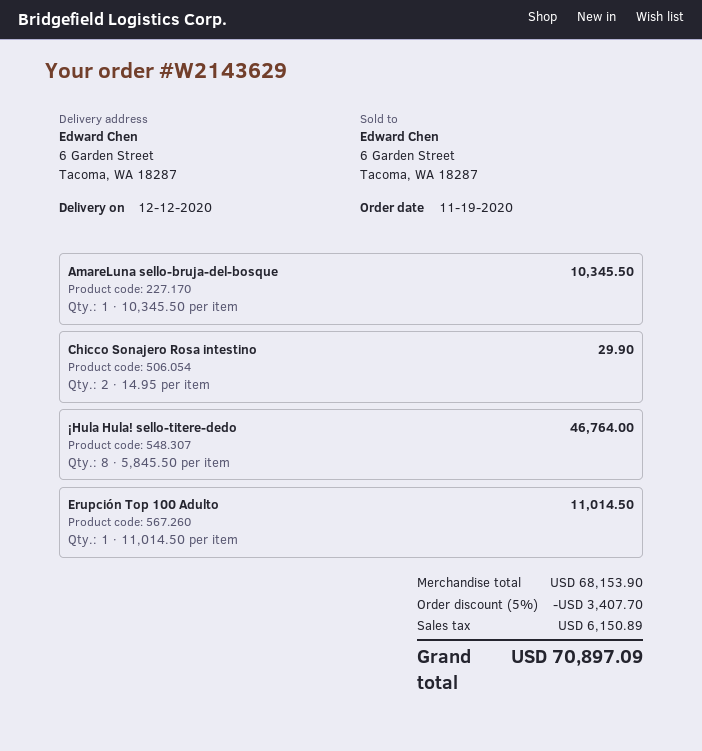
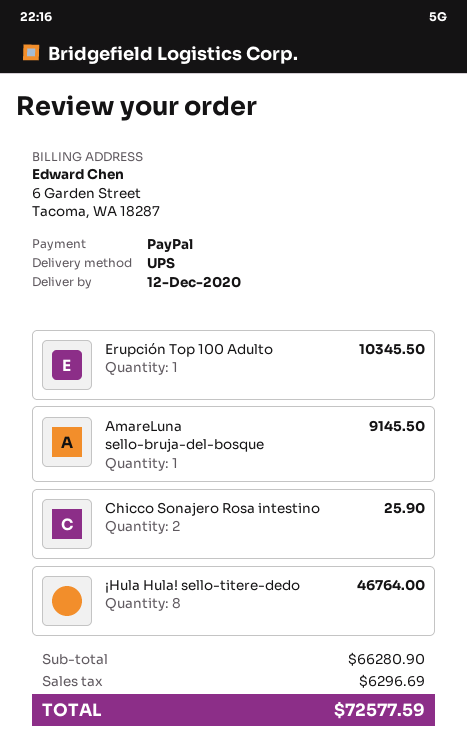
AmareLuna sello-bruja-del-bosque: 1 for 10345.50 -> 1 for 9145.50
Chicco Sonajero Rosa intestino: 2 for 29.90 -> 2 for 25.90
Erupción Top 100 Adulto: 1 for 11014.50 -> 1 for 10345.50
subtotal: 68153.90 -> 66280.90
discount: 5% = 3407.70 -> none
tax: 6150.89 -> 6296.69
total: 70897.09 -> 72577.59

